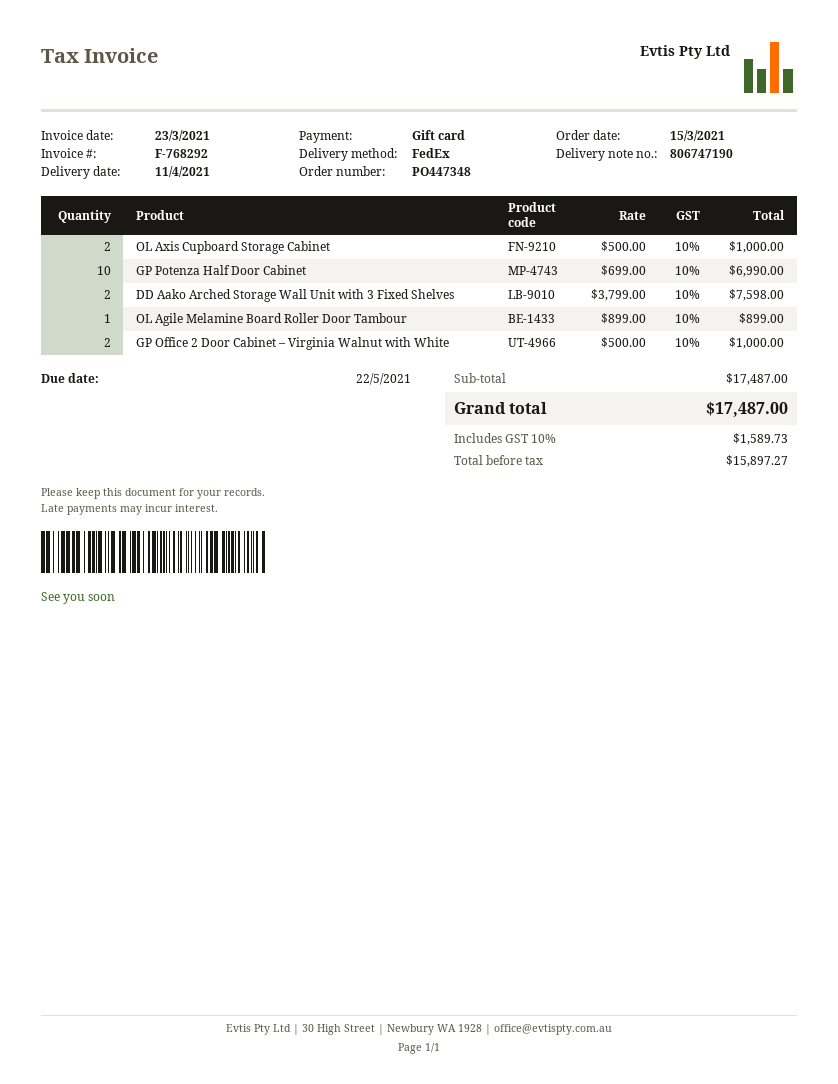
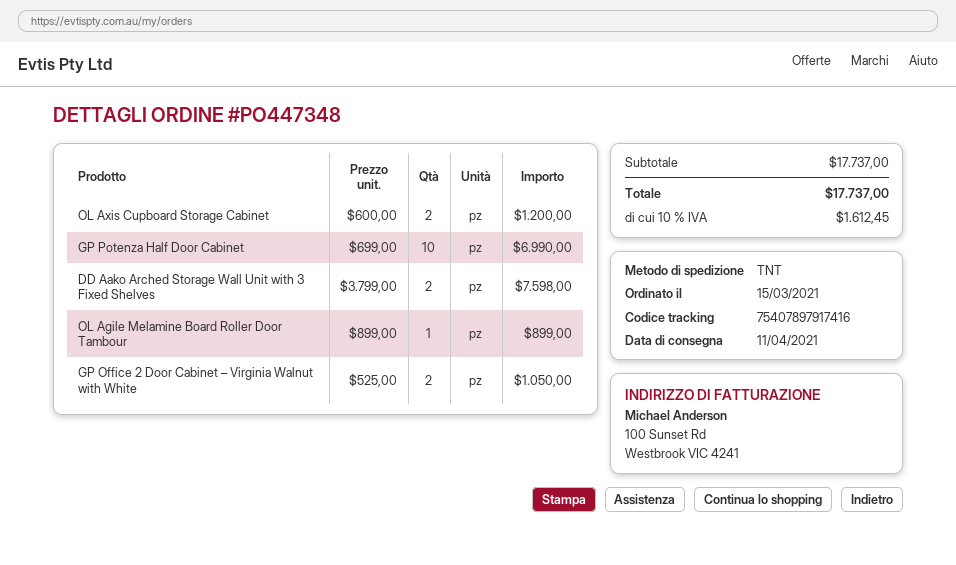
shipping method: FedEx -> TNT
OL Axis Cupboard Storage Cabinet: 2 x 500.00 = 1000.00 -> 2 x 600.00 = 1200.00
GP Office 2 Door Cabinet – Virginia Walnut with White: 2 x 500.00 = 1000.00 -> 2 x 525.00 = 1050.00
subtotal: 17487.00 -> 17737.00
tax: 10% = 1589.73 -> 10% = 1612.45
total: 17487.00 -> 17737.00

